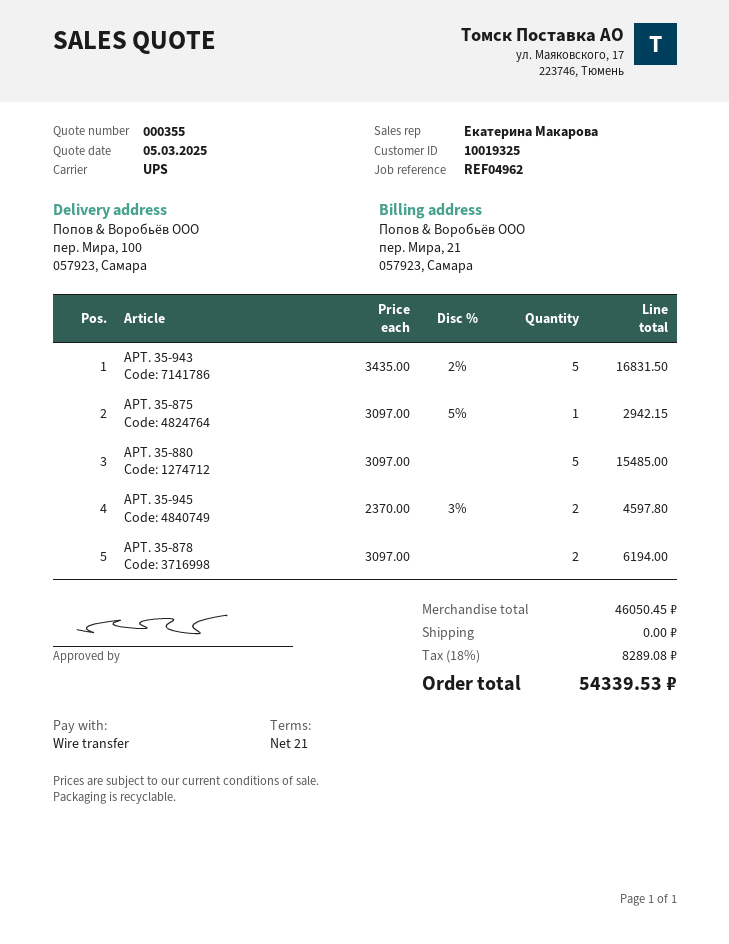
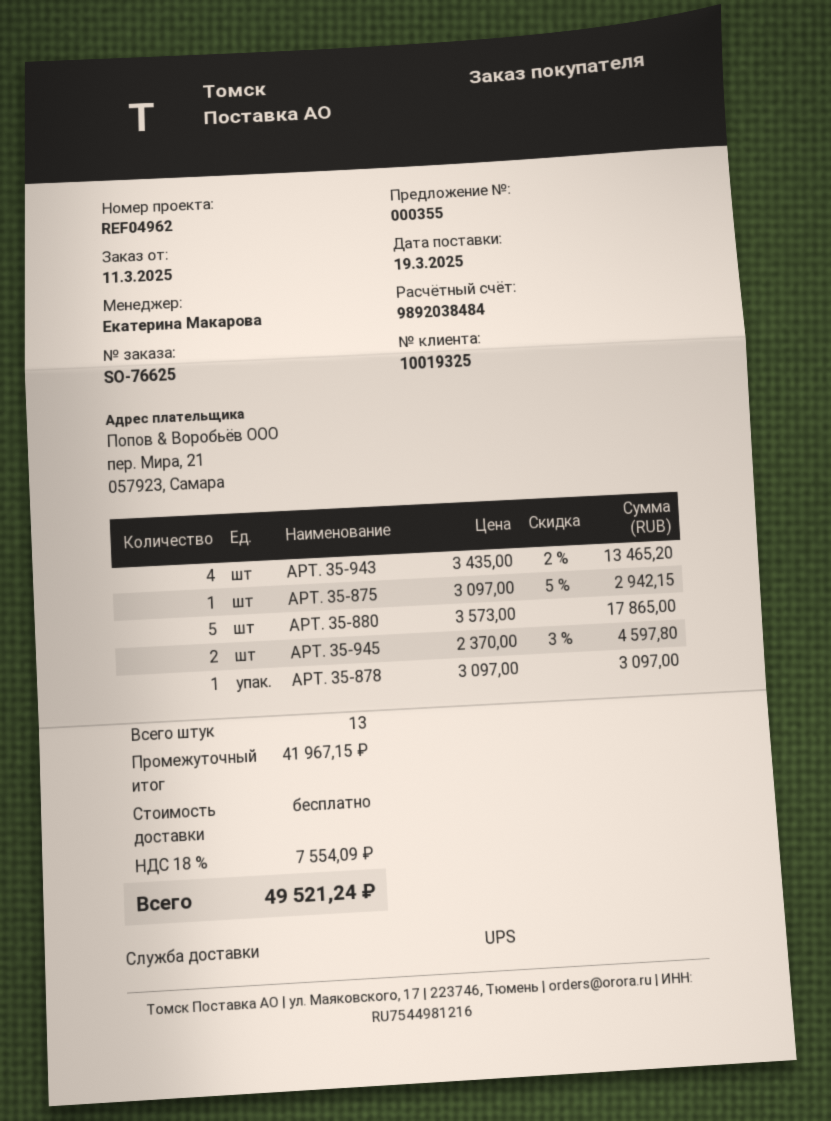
АРТ. 35-943: 5 x 3435.00 - 2% = 16831.50 -> 4 x 3435.00 - 2% = 13465.20
АРТ. 35-880: 5 x 3097.00 = 15485.00 -> 5 x 3573.00 = 17865.00
АРТ. 35-878: 2 x 3097.00 = 6194.00 -> 1 x 3097.00 = 3097.00
subtotal: 46050.45 -> 41967.15
tax: 18% = 8289.08 -> 18% = 7554.09
total: 54339.53 -> 49521.24

